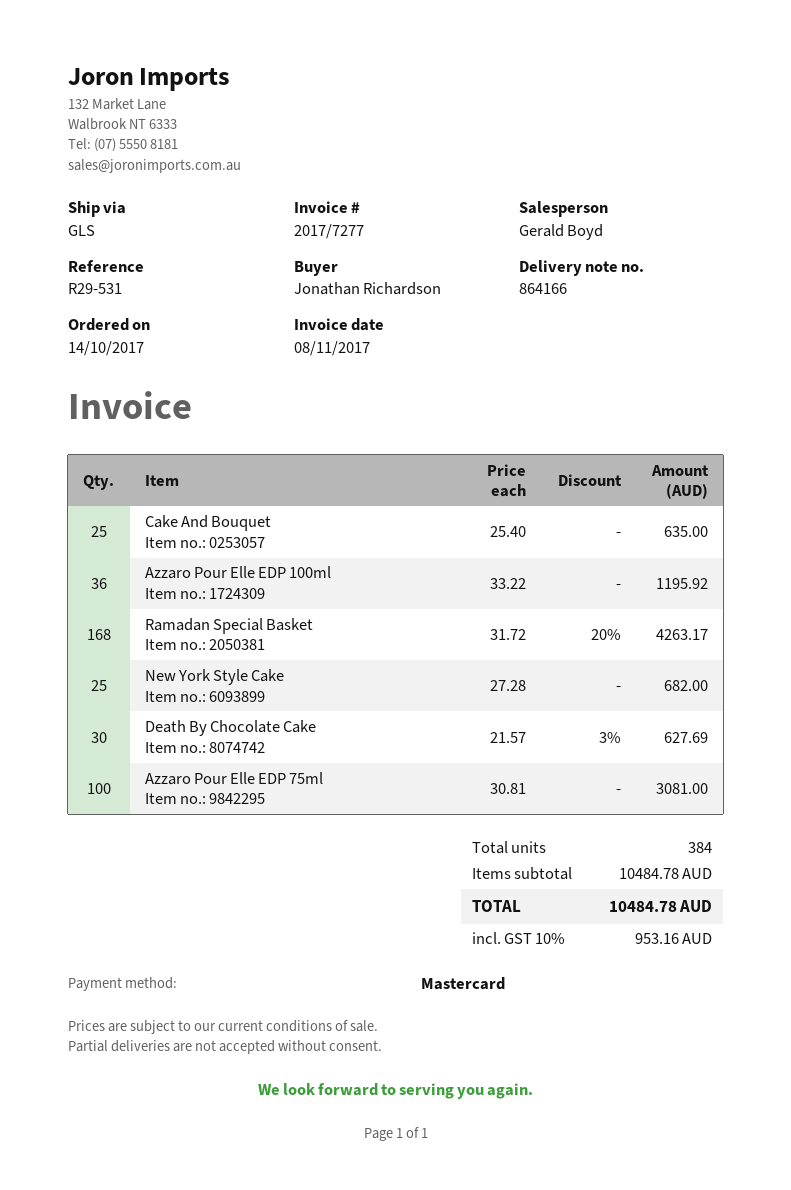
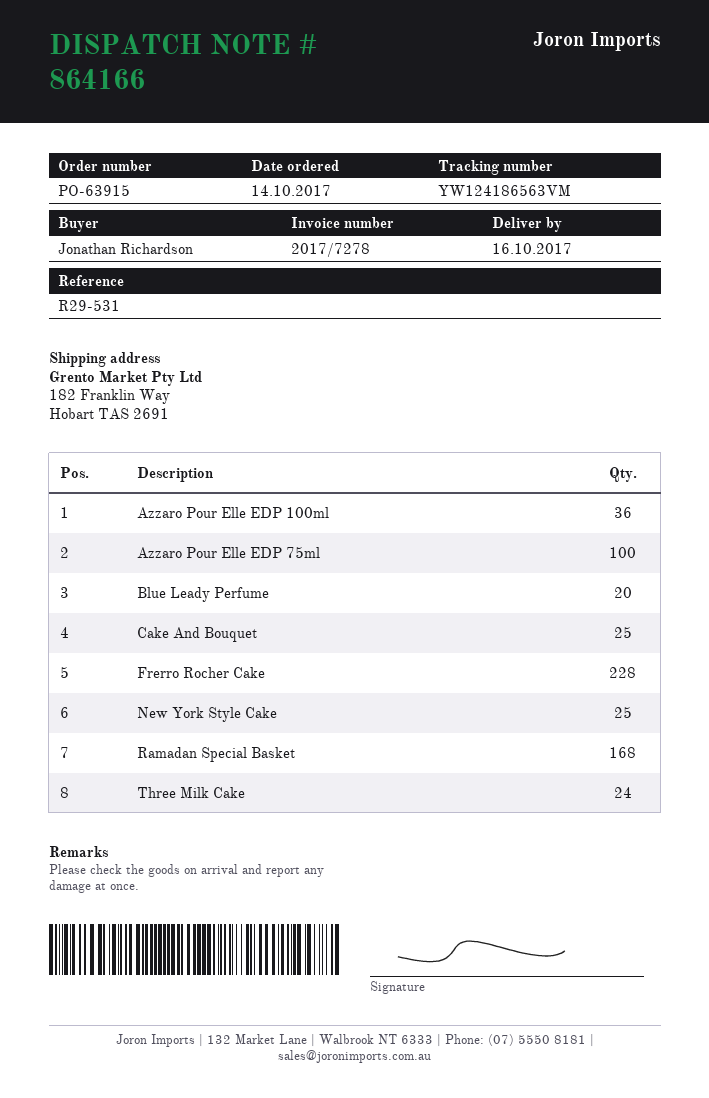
invoice number: 2017/7277 -> 2017/7278
Death By Chocolate Cake: 30 -> none
Blue Leady Perfume: none -> 20
Frerro Rocher Cake: none -> 228
Three Milk Cake: none -> 24

